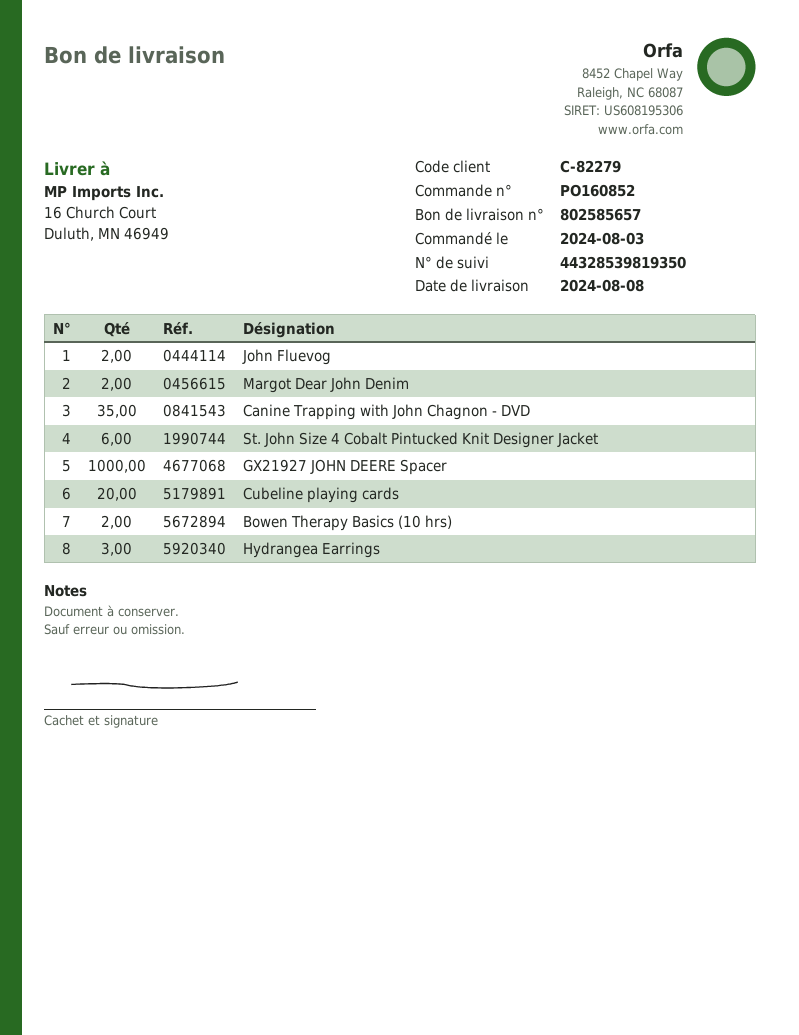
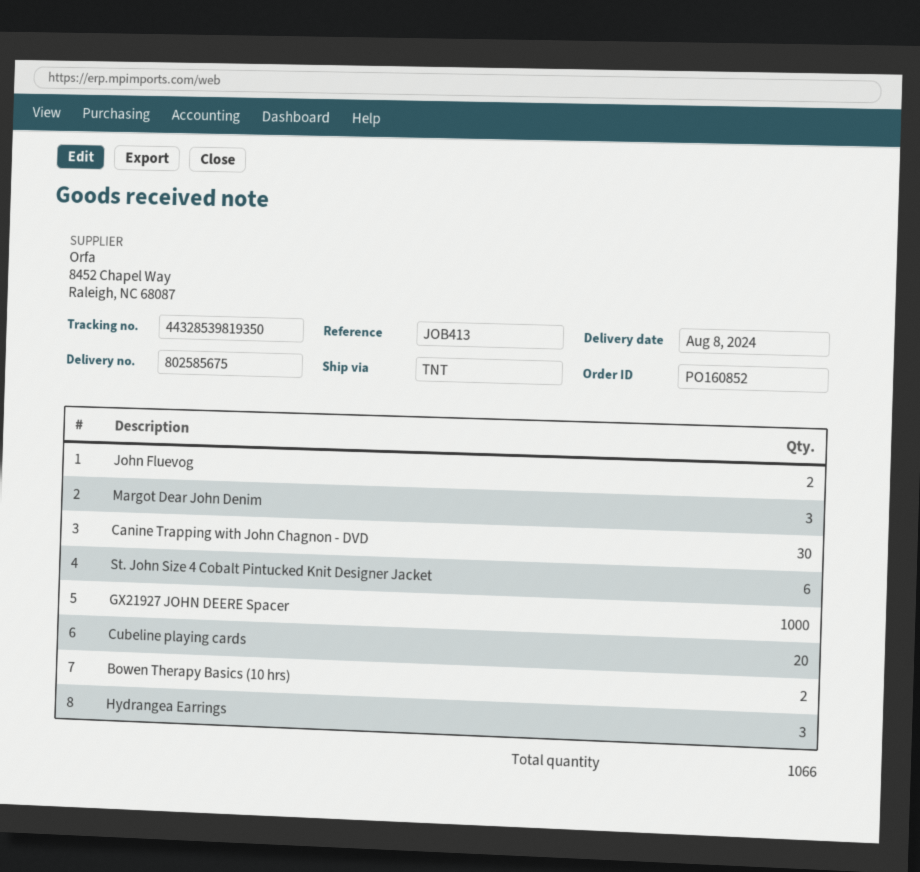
delivery note number: 802585657 -> 802585675
Margot Dear John Denim: 2 -> 3
Canine Trapping with John Chagnon - DVD: 35 -> 30

